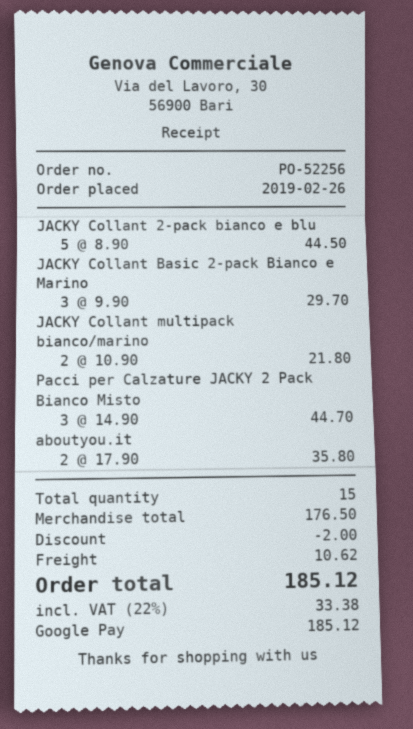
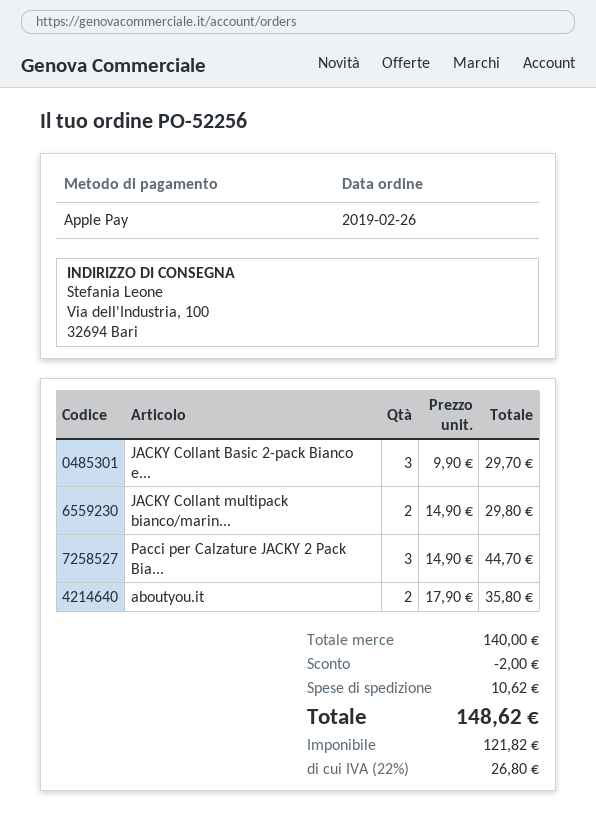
payment method: Google Pay -> Apple Pay
JACKY Collant 2-pack bianco e blu: 5 x 8.90 = 44.50 -> none
JACKY Collant multipack bianco/marino: 2 x 10.90 = 21.80 -> 2 x 14.90 = 29.80
subtotal: 176.50 -> 140.00
tax: 22% = 33.38 -> 22% = 26.80
total: 185.12 -> 148.62

